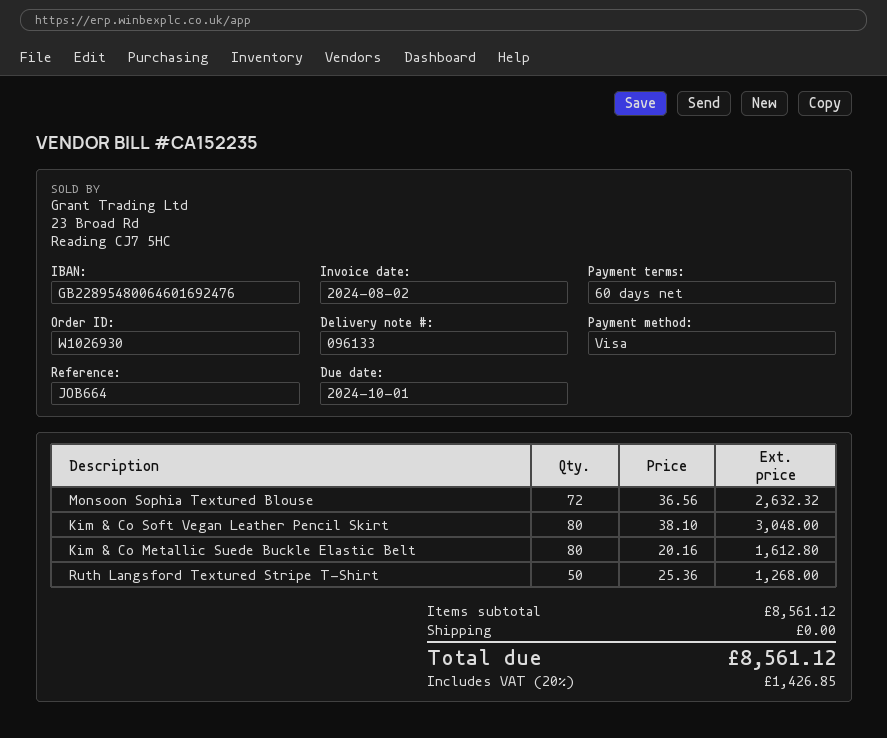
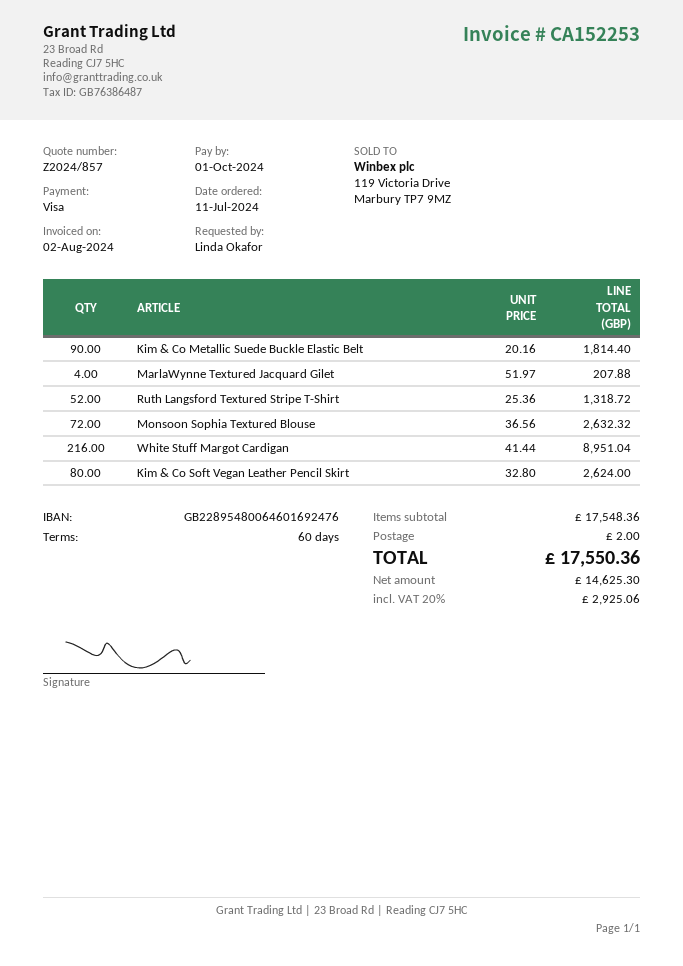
invoice number: CA152235 -> CA152253
Kim & Co Soft Vegan Leather Pencil Skirt: 80 x 38.10 = 3048.00 -> 80 x 32.80 = 2624.00
Kim & Co Metallic Suede Buckle Elastic Belt: 80 x 20.16 = 1612.80 -> 90 x 20.16 = 1814.40
Ruth Langsford Textured Stripe T-Shirt: 50 x 25.36 = 1268.00 -> 52 x 25.36 = 1318.72
MarlaWynne Textured Jacquard Gilet: none -> 4 x 51.97 = 207.88
White Stuff Margot Cardigan: none -> 216 x 41.44 = 8951.04
subtotal: 8561.12 -> 17548.36
shipping: 0.00 -> 2.00
tax: 20% = 1426.85 -> 20% = 2925.06
total: 8561.12 -> 17550.36

